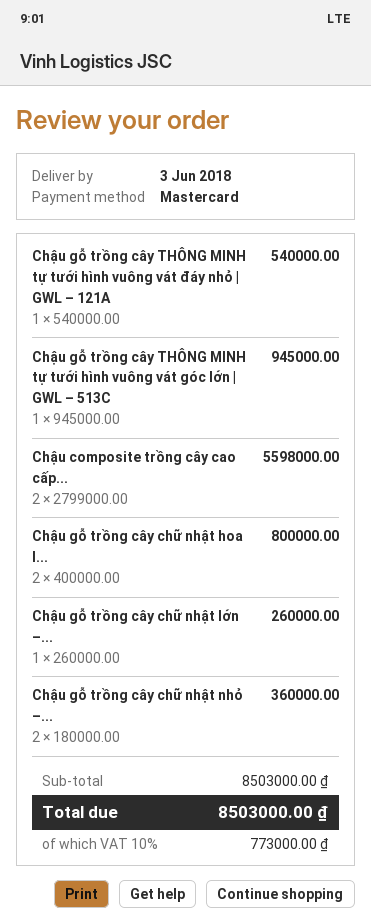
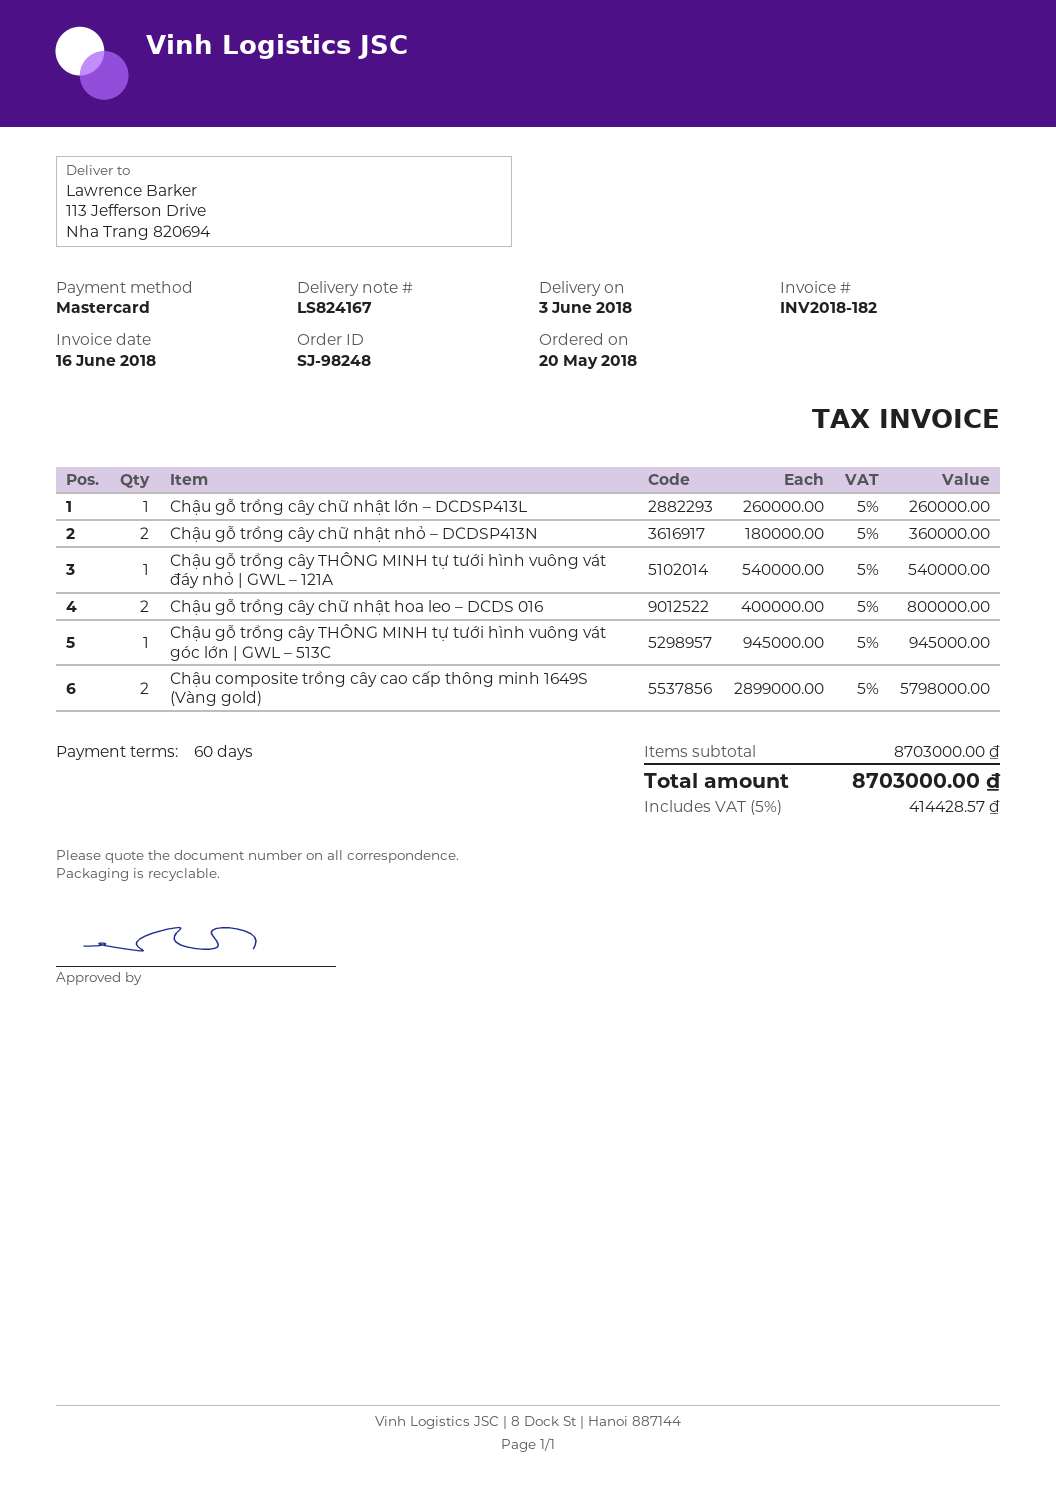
Chậu composite trồng cây cao cấp...: 2 x 2799000.00 = 5598000.00 -> 2 x 2899000.00 = 5798000.00
subtotal: 8503000.00 -> 8703000.00
tax: 10% = 773000.00 -> 5% = 414428.57
total: 8503000.00 -> 8703000.00

